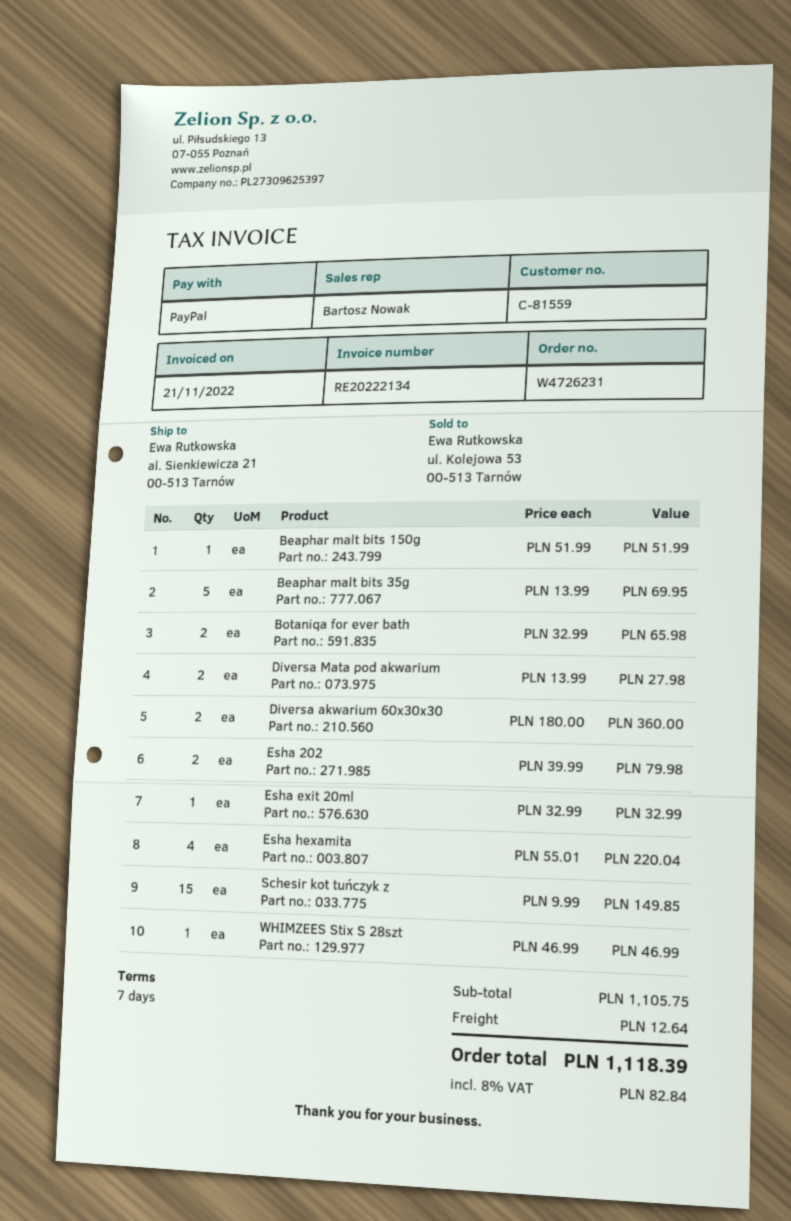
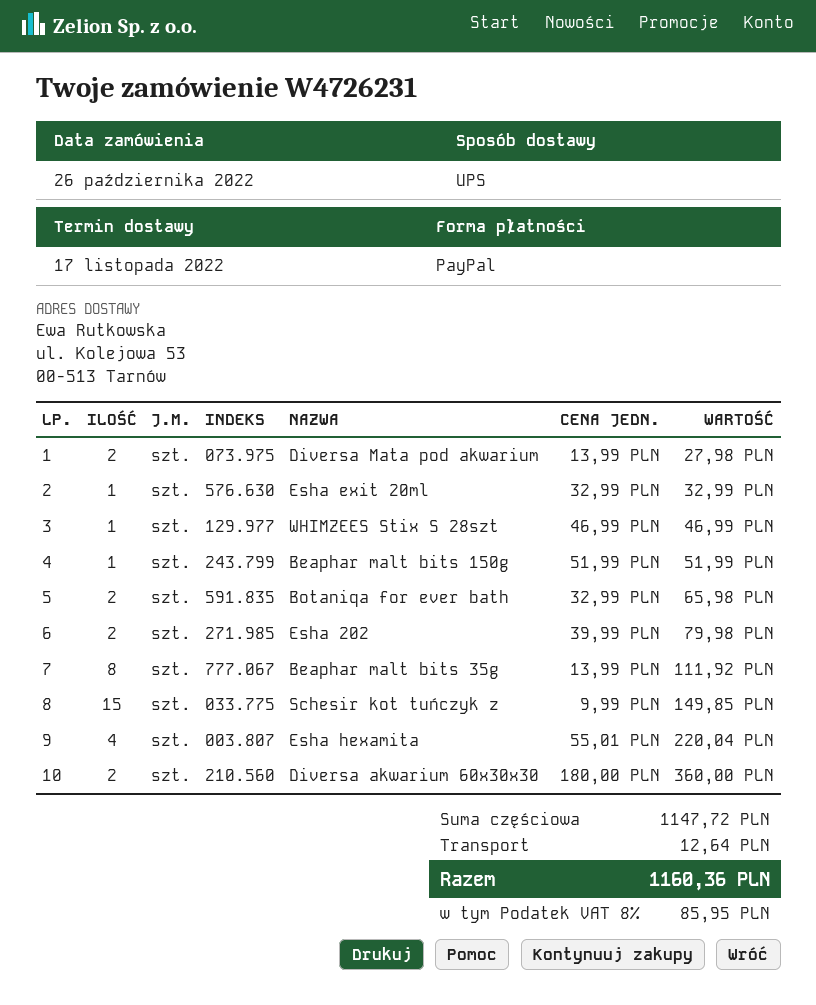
ship to: al. Sienkiewicza 21, 00-513 Tarnów -> ul. Kolejowa 53, 00-513 Tarnów
Beaphar malt bits 35g: 5 x 13.99 = 69.95 -> 8 x 13.99 = 111.92
subtotal: 1105.75 -> 1147.72
tax: 8% = 82.84 -> 8% = 85.95
total: 1118.39 -> 1160.36

